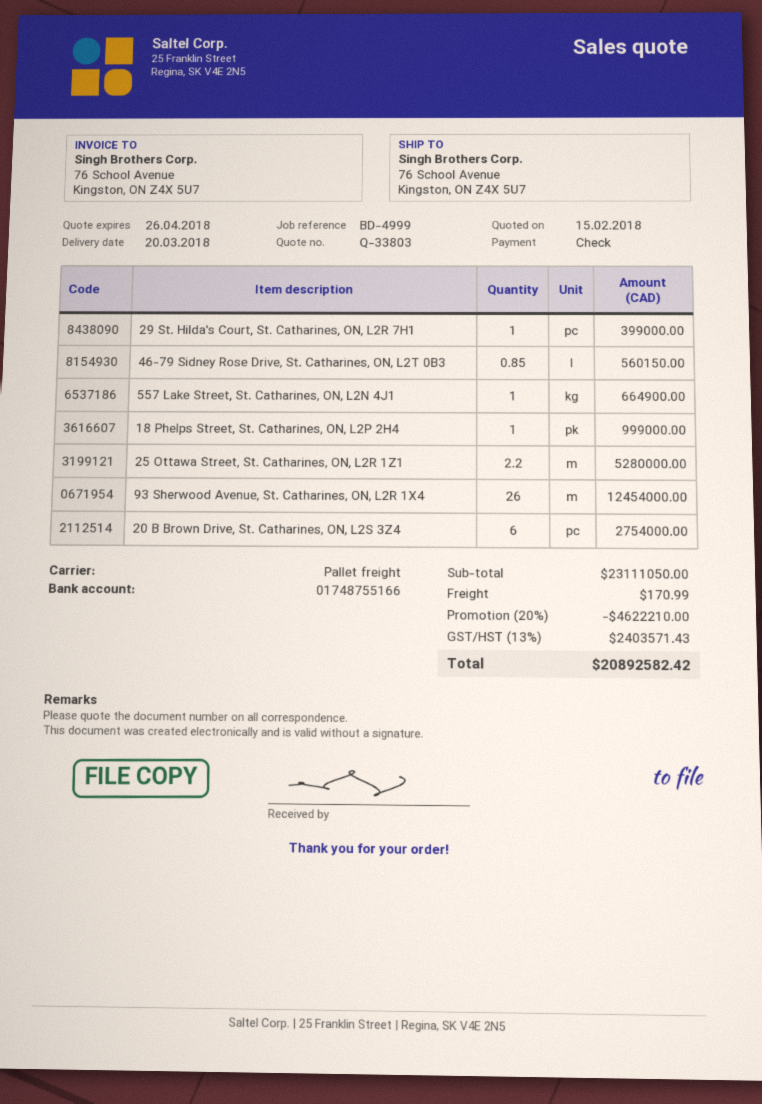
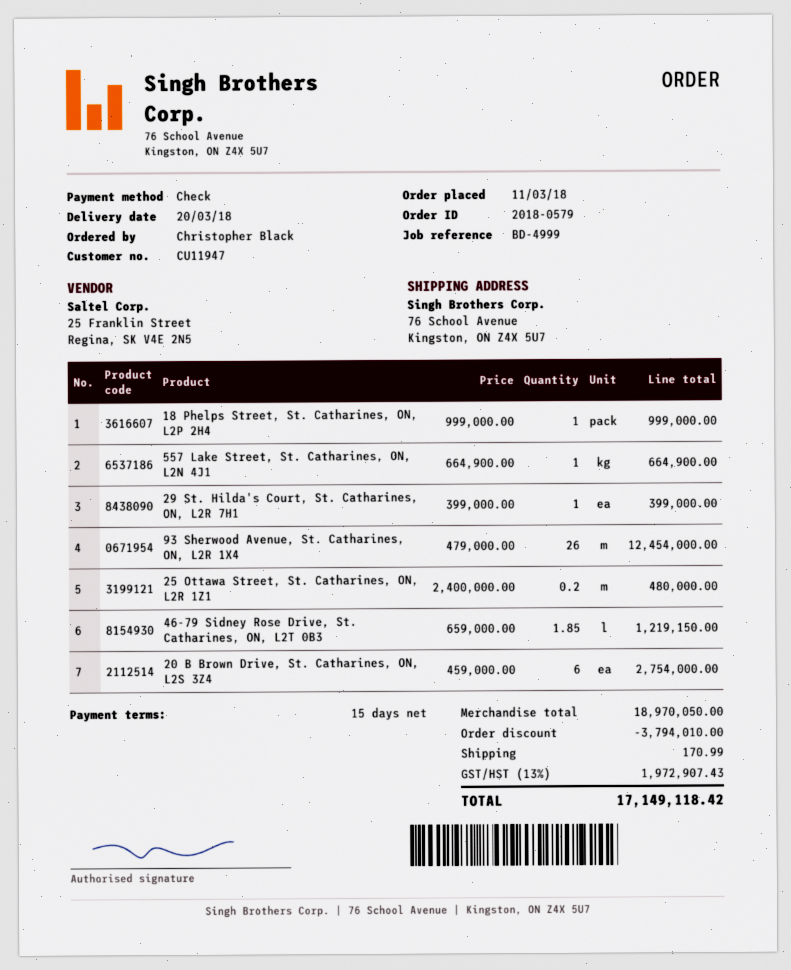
46-79 Sidney Rose Drive, St. Catharines, ON, L2T 0B3: 0.85 for 560150.00 -> 1.85 for 1219150.00
25 Ottawa Street, St. Catharines, ON, L2R 1Z1: 2.2 for 5280000.00 -> 0.2 for 480000.00
subtotal: 23111050.00 -> 18970050.00
discount: 4622210.00 -> 3794010.00
tax: 13% = 2403571.43 -> 13% = 1972907.43
total: 20892582.42 -> 17149118.42

